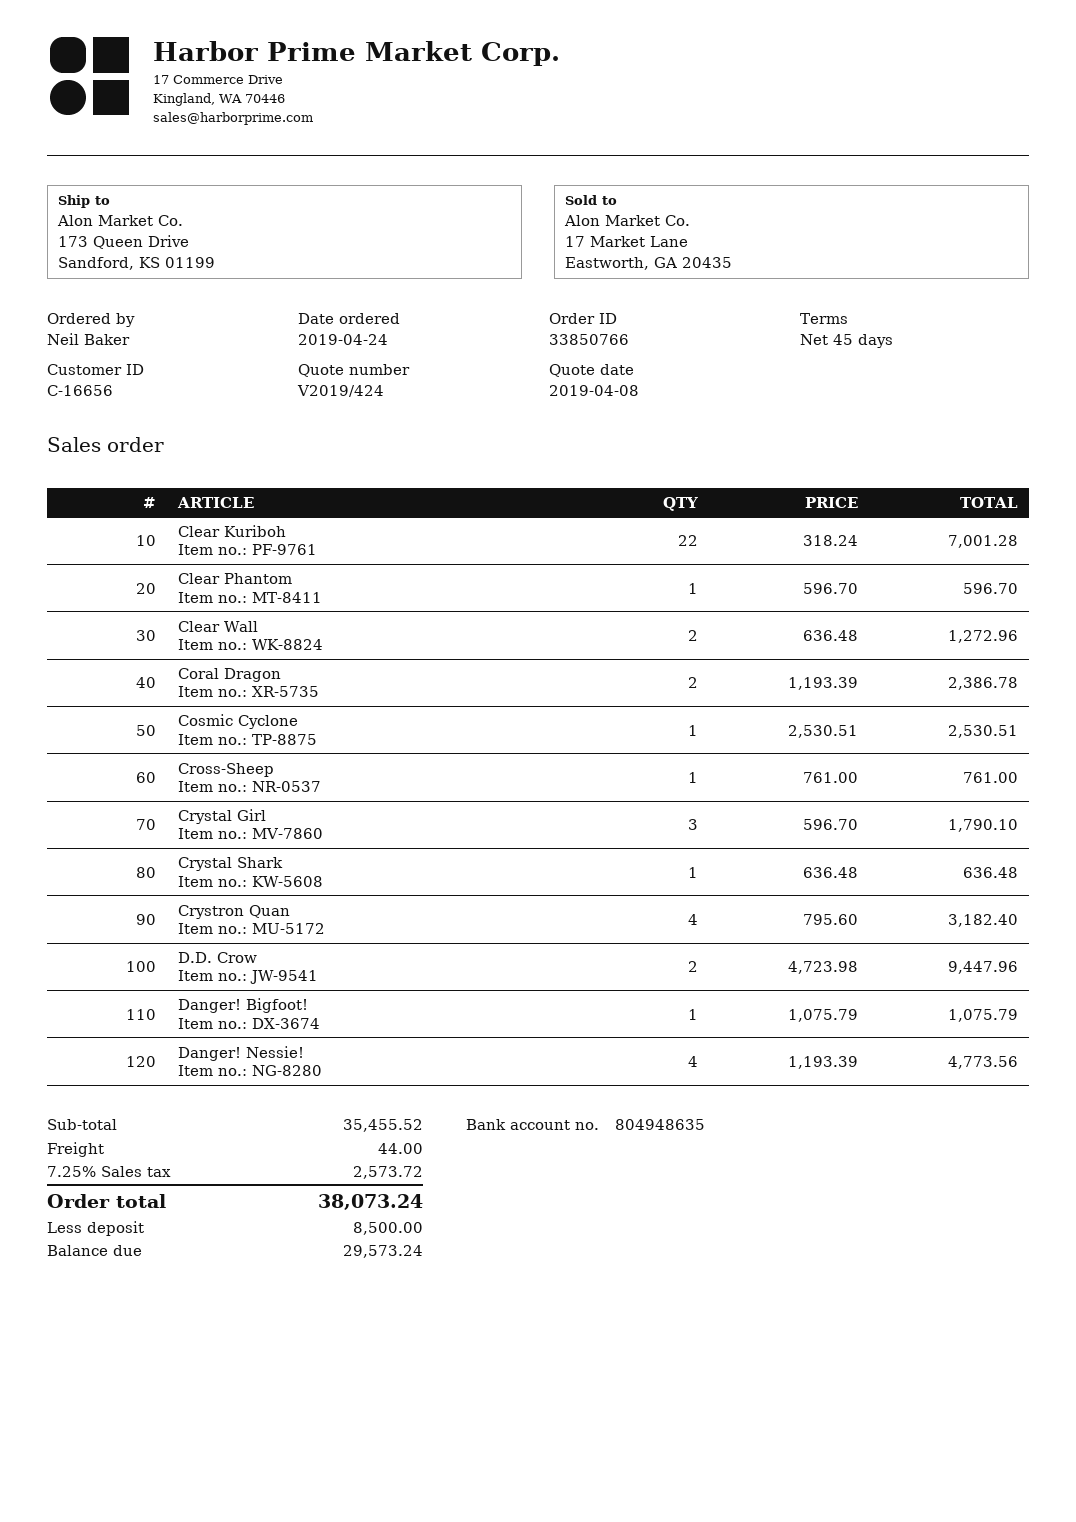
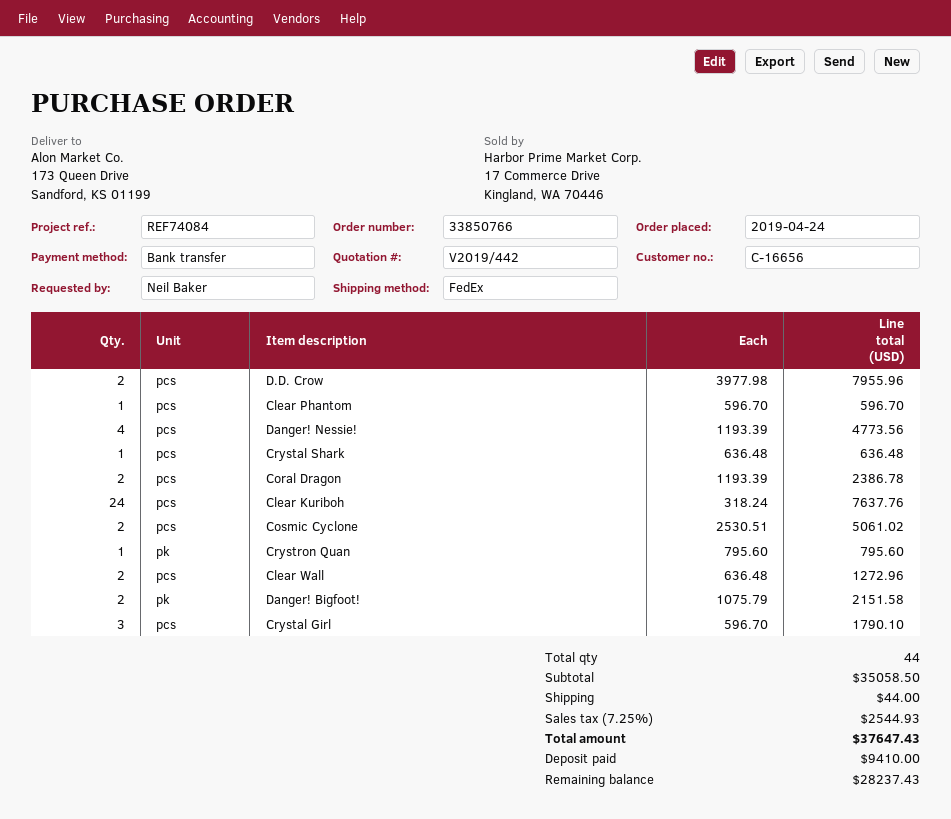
quote number: V2019/424 -> V2019/442
Clear Kuriboh: 22 x 318.24 = 7001.28 -> 24 x 318.24 = 7637.76
Cosmic Cyclone: 1 x 2530.51 = 2530.51 -> 2 x 2530.51 = 5061.02
Cross-Sheep: 1 x 761.00 = 761.00 -> none
Crystron Quan: 4 x 795.60 = 3182.40 -> 1 x 795.60 = 795.60
D.D. Crow: 2 x 4723.98 = 9447.96 -> 2 x 3977.98 = 7955.96
Danger! Bigfoot!: 1 x 1075.79 = 1075.79 -> 2 x 1075.79 = 2151.58
subtotal: 35455.52 -> 35058.50
tax: 7.25% = 2573.72 -> 7.25% = 2544.93
total: 38073.24 -> 37647.43
deposit: 8500.00 -> 9410.00
balance: 29573.24 -> 28237.43

